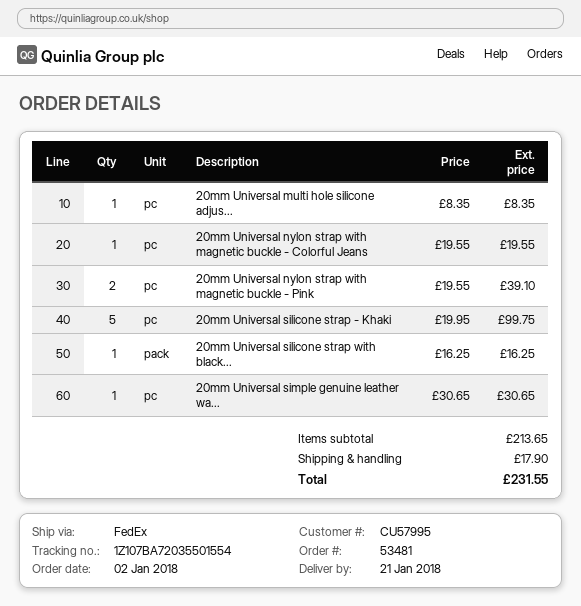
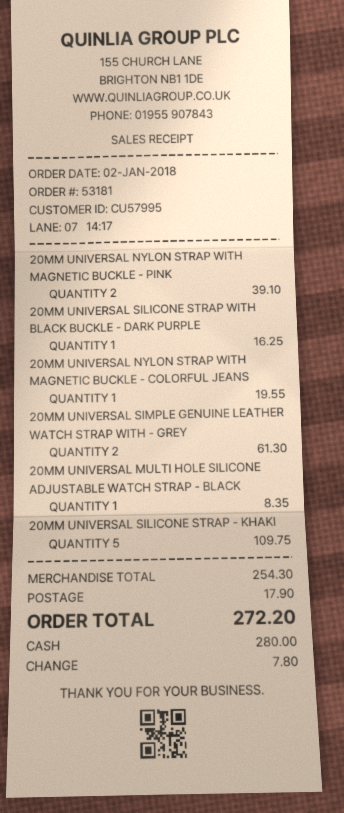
order number: 53481 -> 53181
20mm Universal silicone strap - Khaki: 5 for 99.75 -> 5 for 109.75
20mm Universal simple genuine leather wa...: 1 for 30.65 -> 2 for 61.30
subtotal: 213.65 -> 254.30
total: 231.55 -> 272.20

